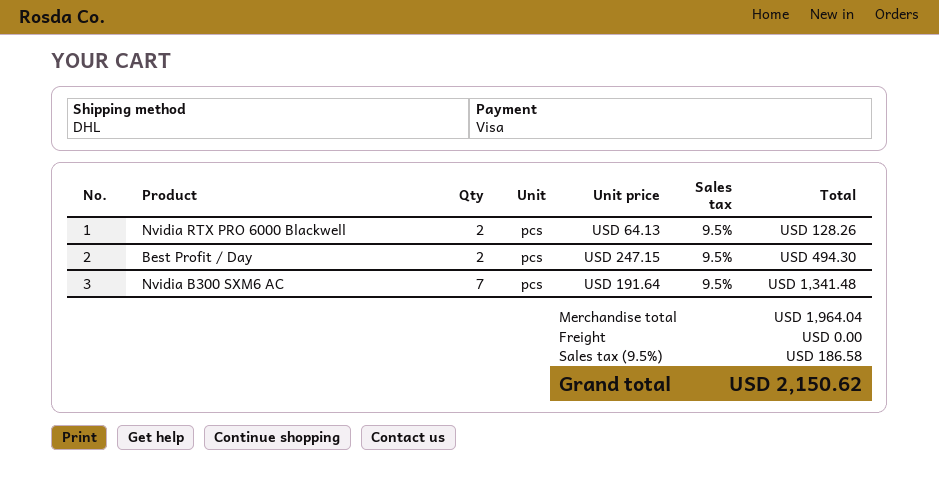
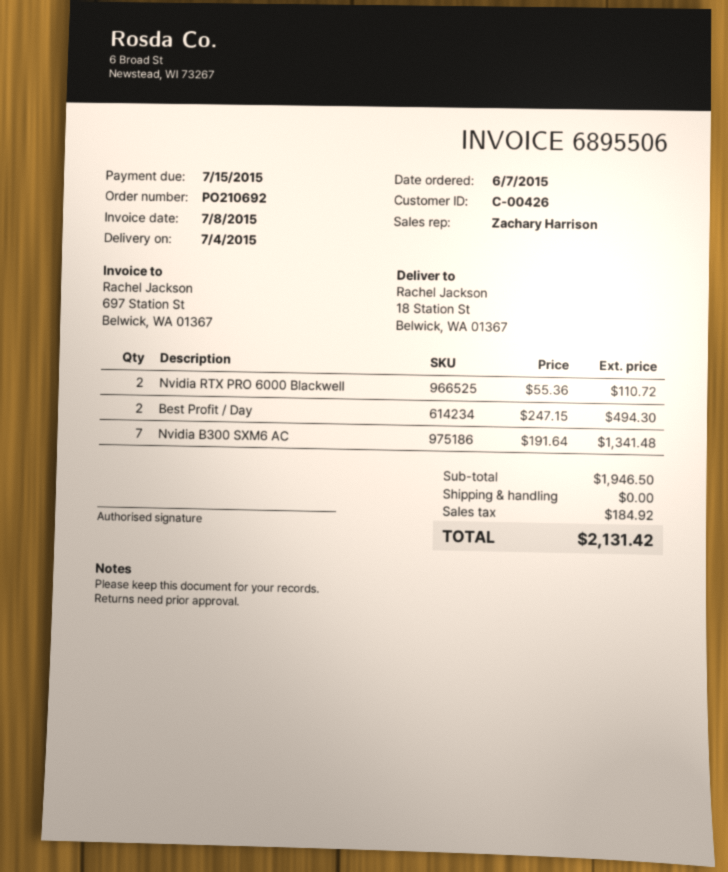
Nvidia RTX PRO 6000 Blackwell: 2 x 64.13 = 128.26 -> 2 x 55.36 = 110.72
subtotal: 1964.04 -> 1946.50
tax: 186.58 -> 184.92
total: 2150.62 -> 2131.42

